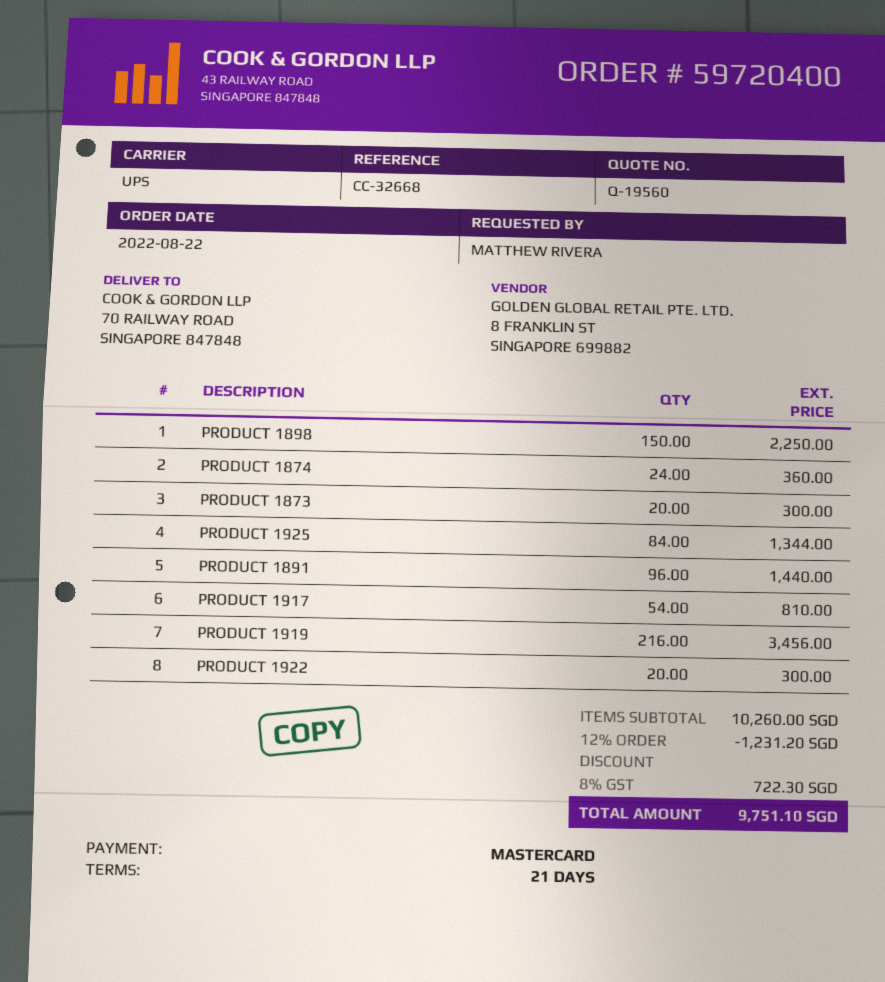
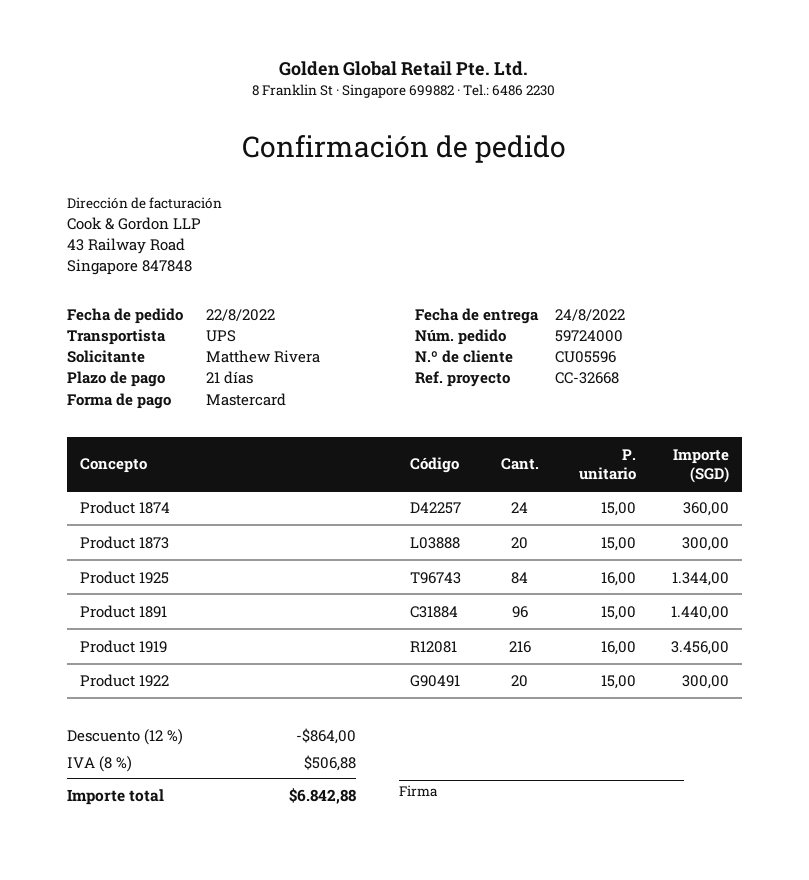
order number: 59720400 -> 59724000
PRODUCT 1898: 150 for 2250.00 -> none
PRODUCT 1917: 54 for 810.00 -> none
discount: 12% = 1231.20 -> 12% = 864.00
tax: 8% = 722.30 -> 8% = 506.88
total: 9751.10 -> 6842.88

